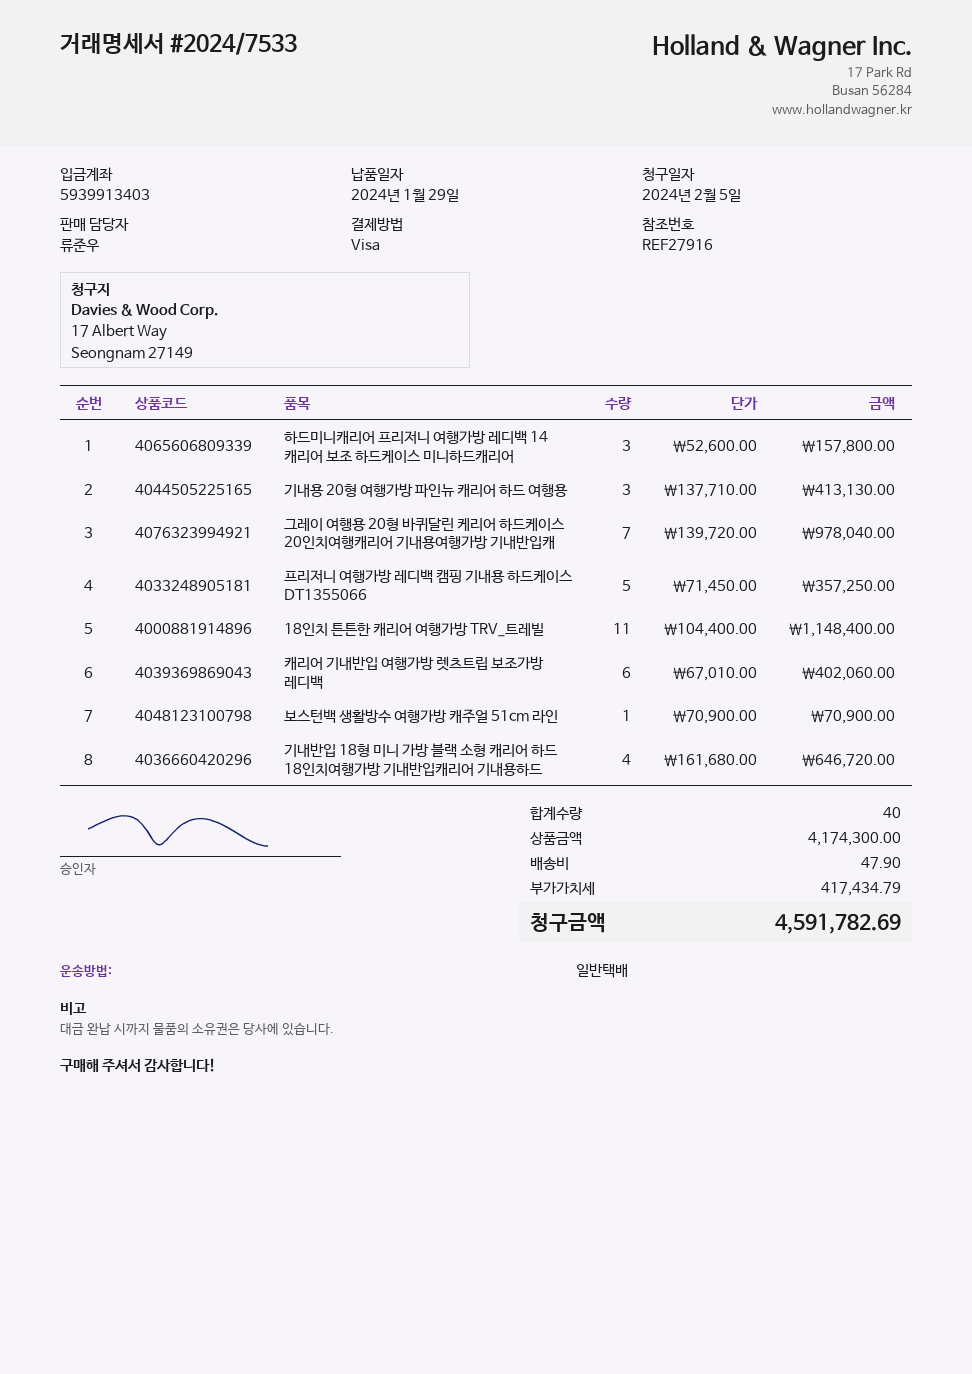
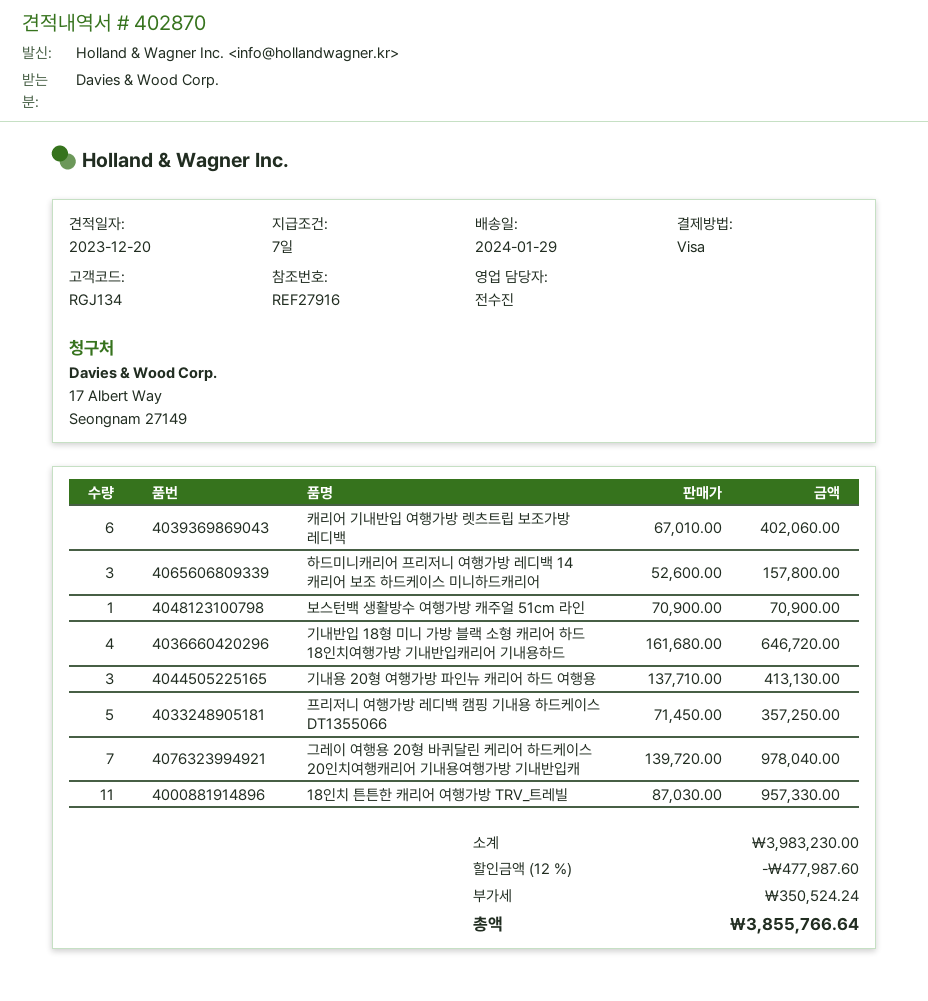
sales rep: 류준우 -> 전수진
18인치 튼튼한 캐리어 여행가방 TRV_트레빌: 11 x 104400.00 = 1148400.00 -> 11 x 87030.00 = 957330.00
subtotal: 4174300.00 -> 3983230.00
discount: none -> 12% = 477987.60
shipping: 47.90 -> none
tax: 417434.79 -> 350524.24
total: 4591782.69 -> 3855766.64

